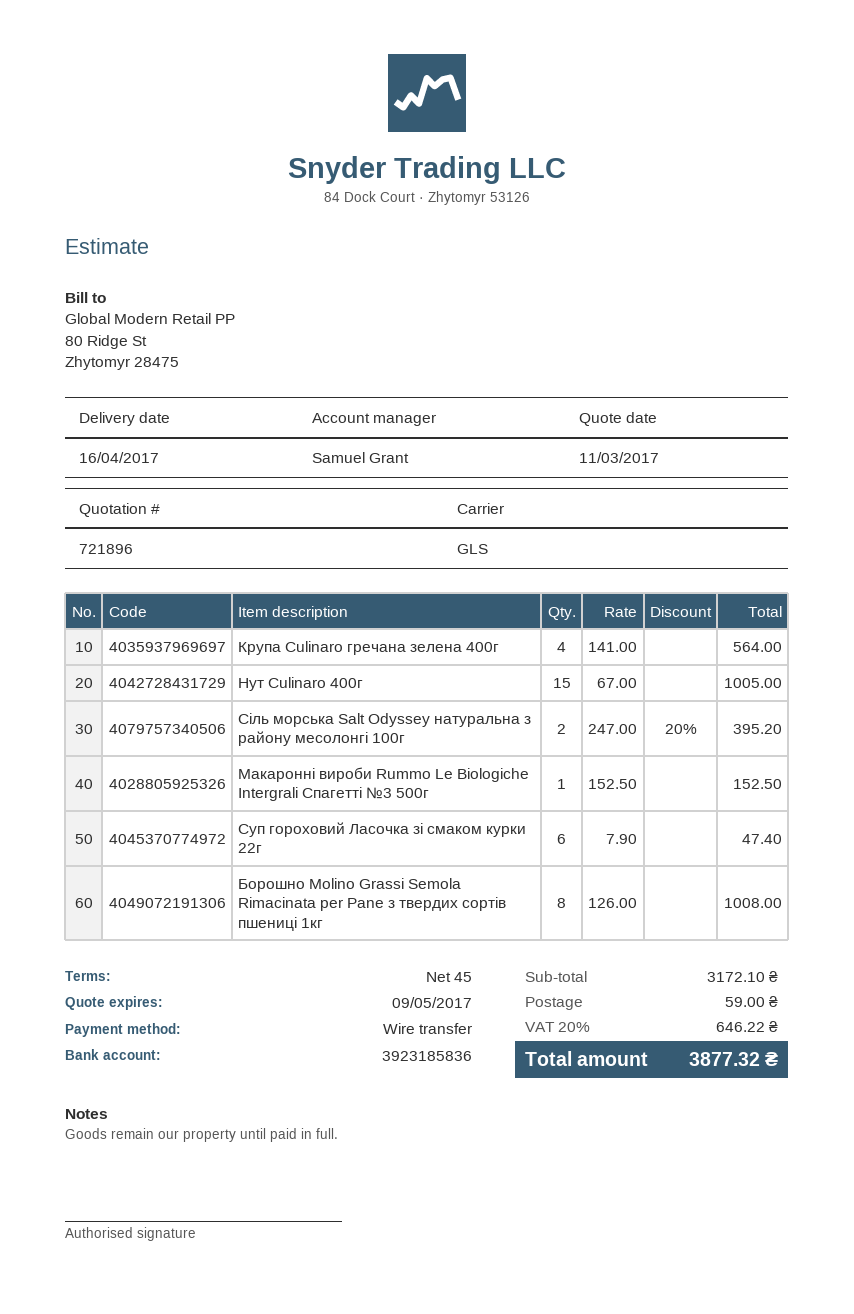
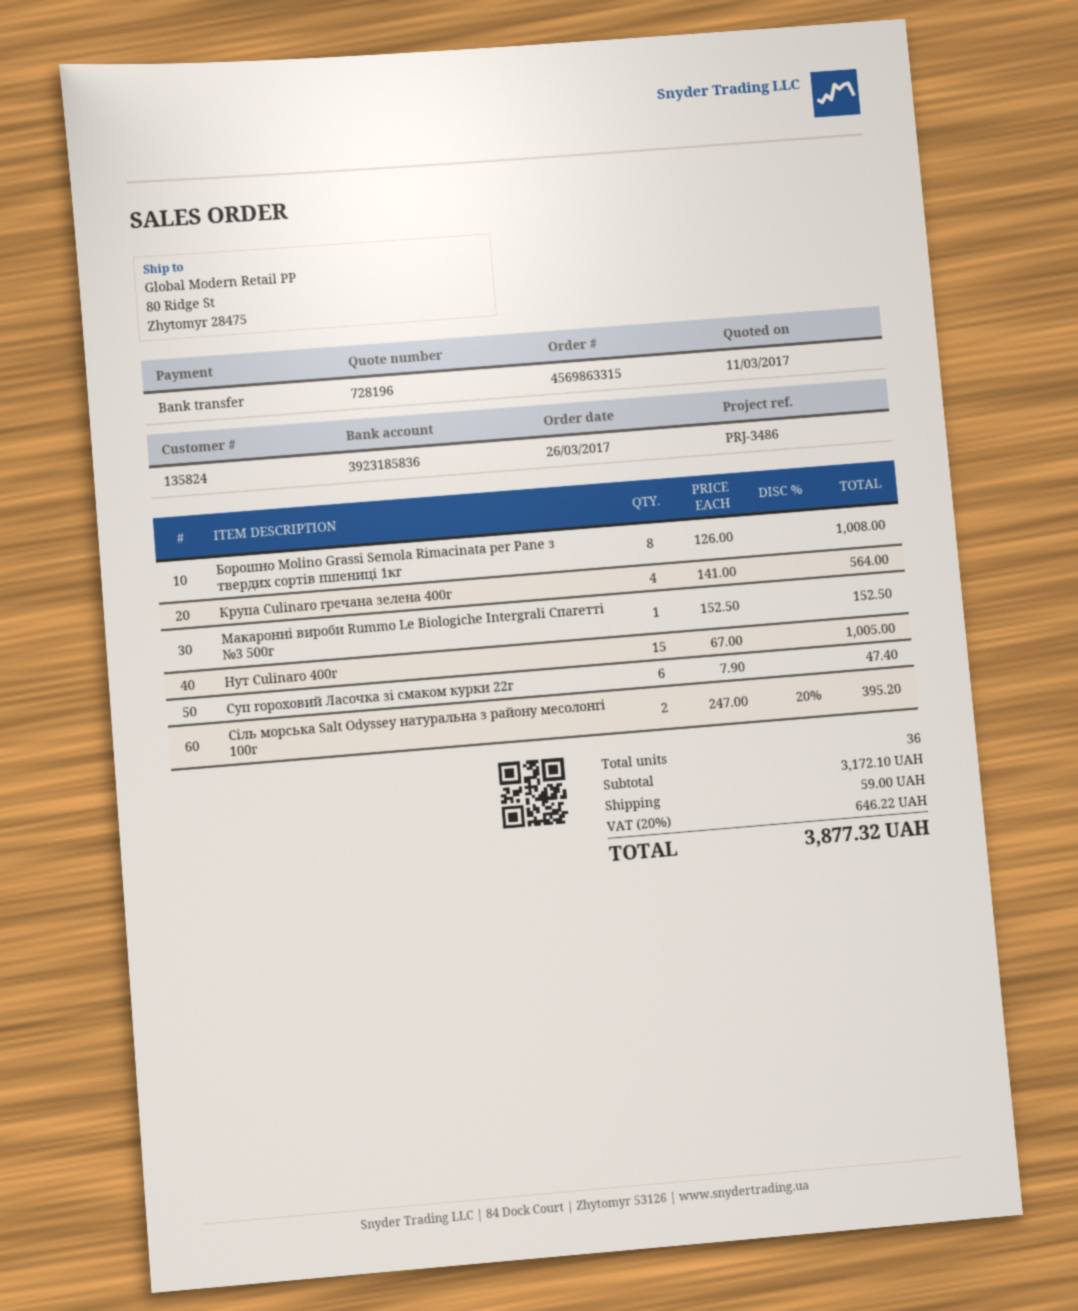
quote number: 721896 -> 728196

